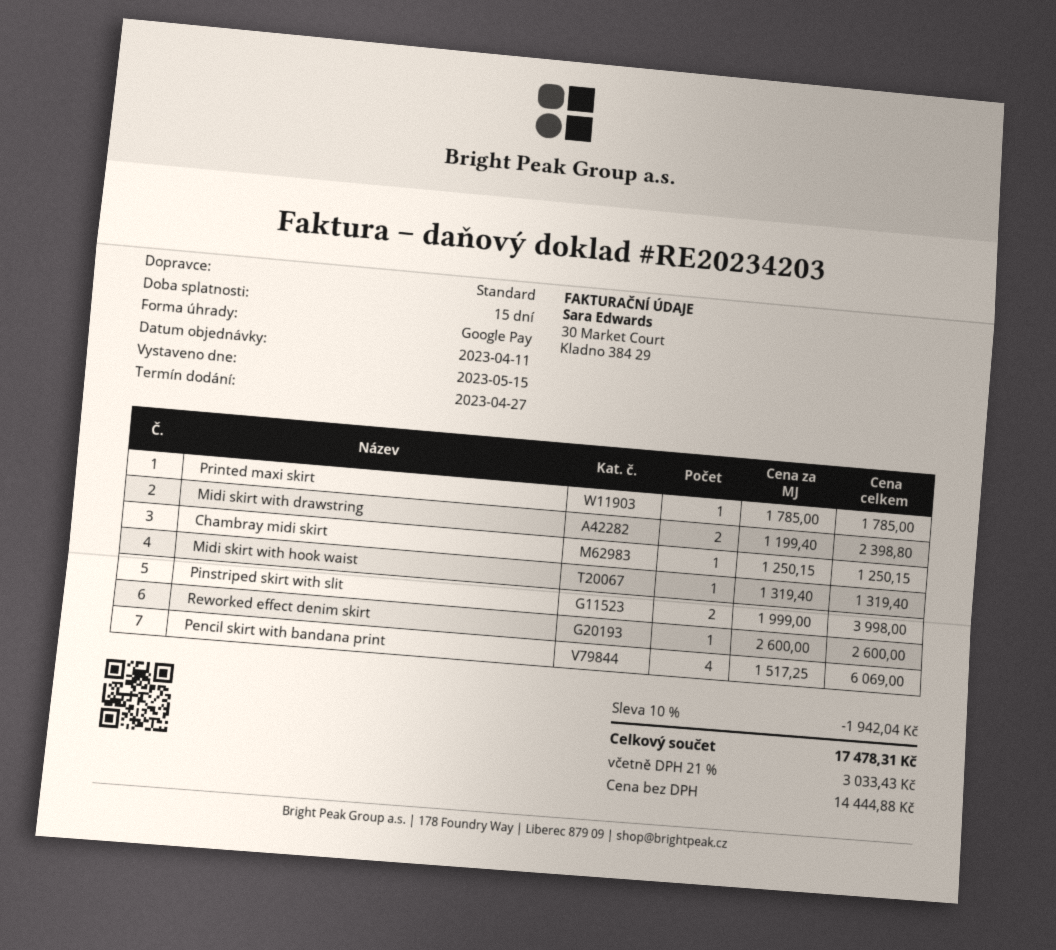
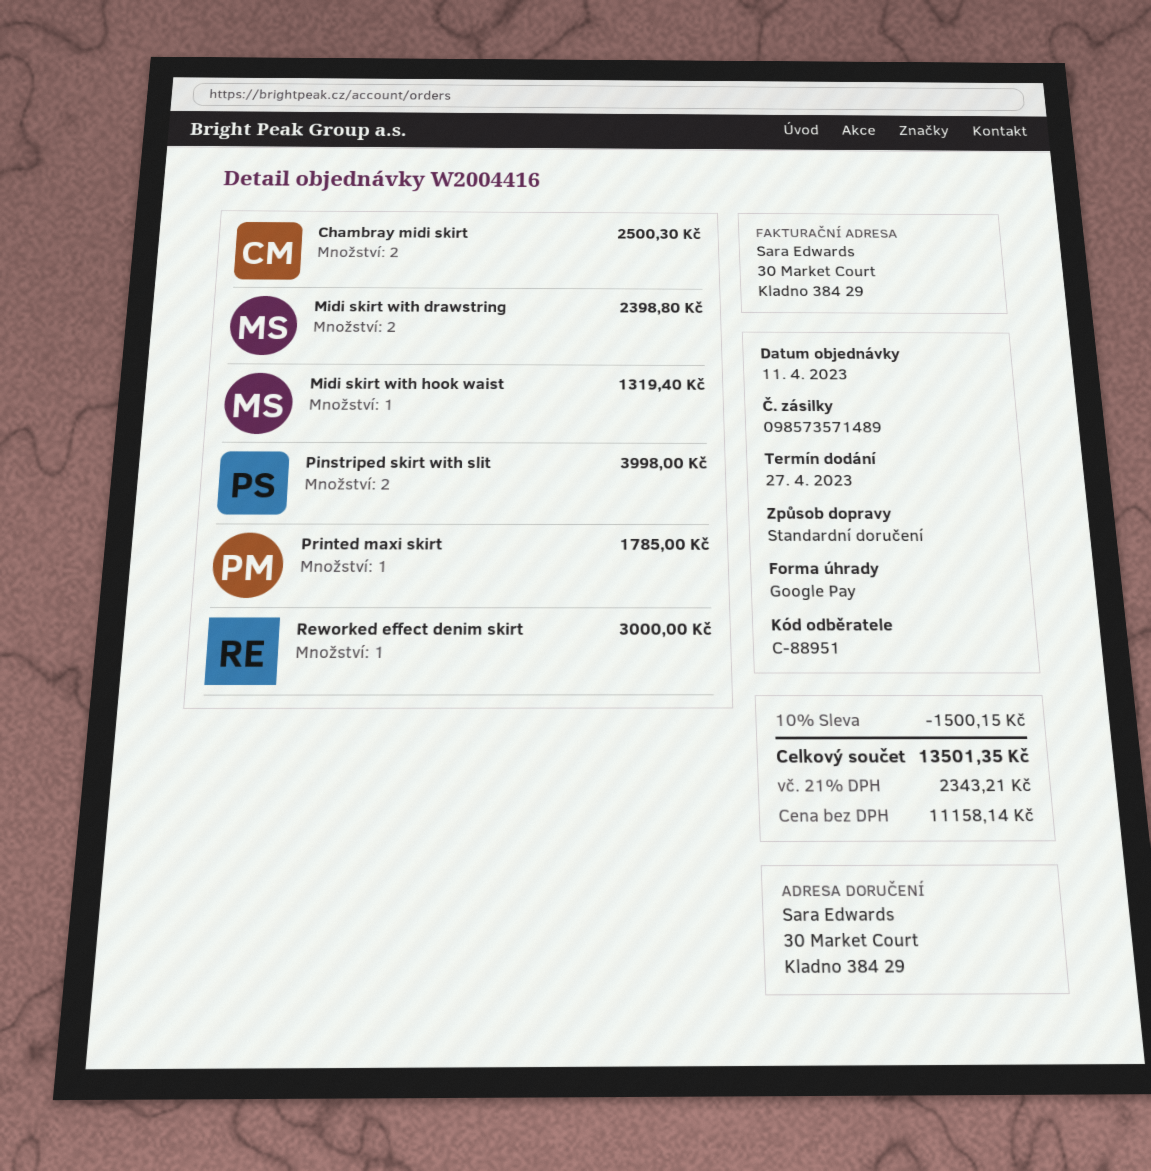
Chambray midi skirt: 1 for 1250.15 -> 2 for 2500.30
Reworked effect denim skirt: 1 for 2600.00 -> 1 for 3000.00
Pencil skirt with bandana print: 4 for 6069.00 -> none
discount: 10% = 1942.04 -> 10% = 1500.15
net: 14444.88 -> 11158.14
tax: 21% = 3033.43 -> 21% = 2343.21
total: 17478.31 -> 13501.35

